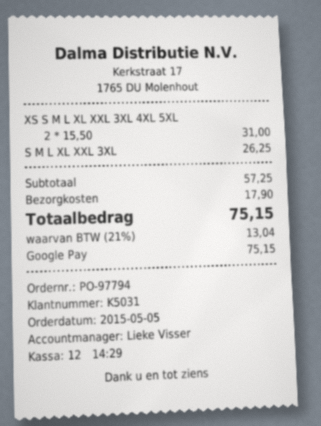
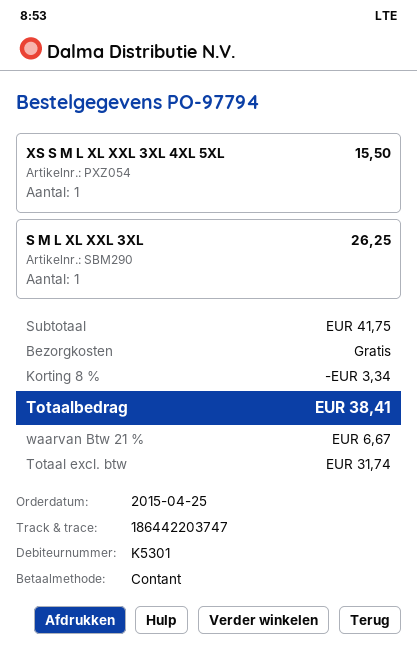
order date: 2015-05-05 -> 2015-04-25
customer number: K5031 -> K5301
payment method: Google Pay -> cash
XS S M L XL XXL 3XL 4XL 5XL: 2 for 31.00 -> 1 for 15.50
subtotal: 57.25 -> 41.75
discount: none -> 8% = 3.34
shipping: 17.90 -> 0.00
tax: 21% = 13.04 -> 21% = 6.67
total: 75.15 -> 38.41

